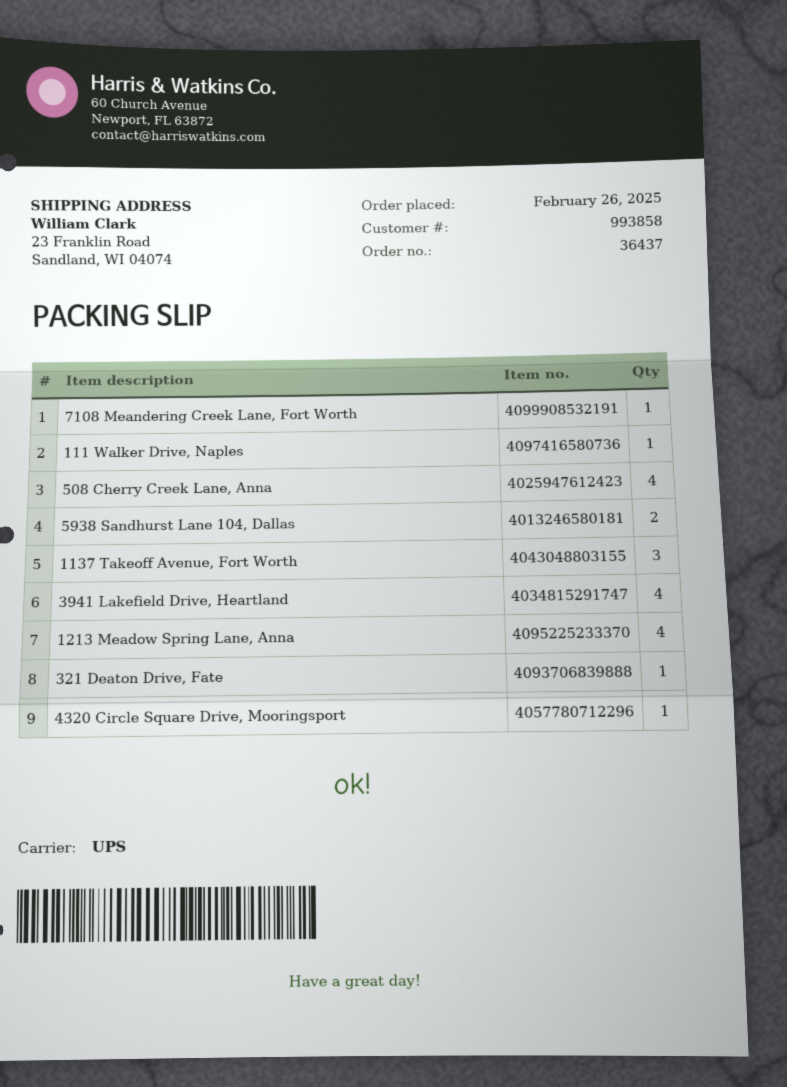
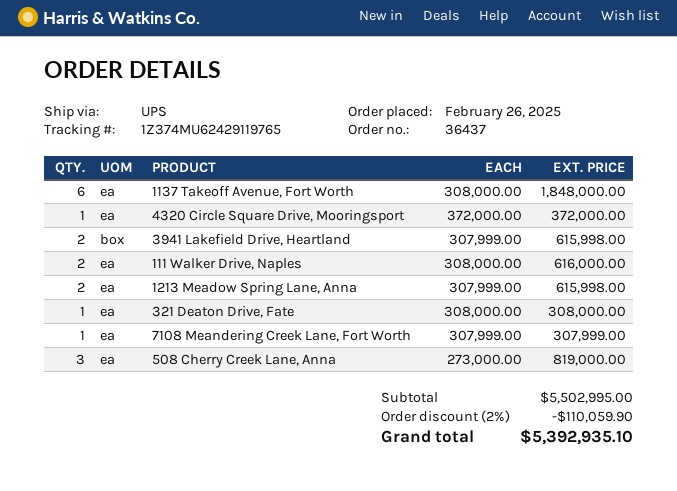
111 Walker Drive, Naples: 1 -> 2
508 Cherry Creek Lane, Anna: 4 -> 3
5938 Sandhurst Lane 104, Dallas: 2 -> none
1137 Takeoff Avenue, Fort Worth: 3 -> 6
3941 Lakefield Drive, Heartland: 4 -> 2
1213 Meadow Spring Lane, Anna: 4 -> 2

